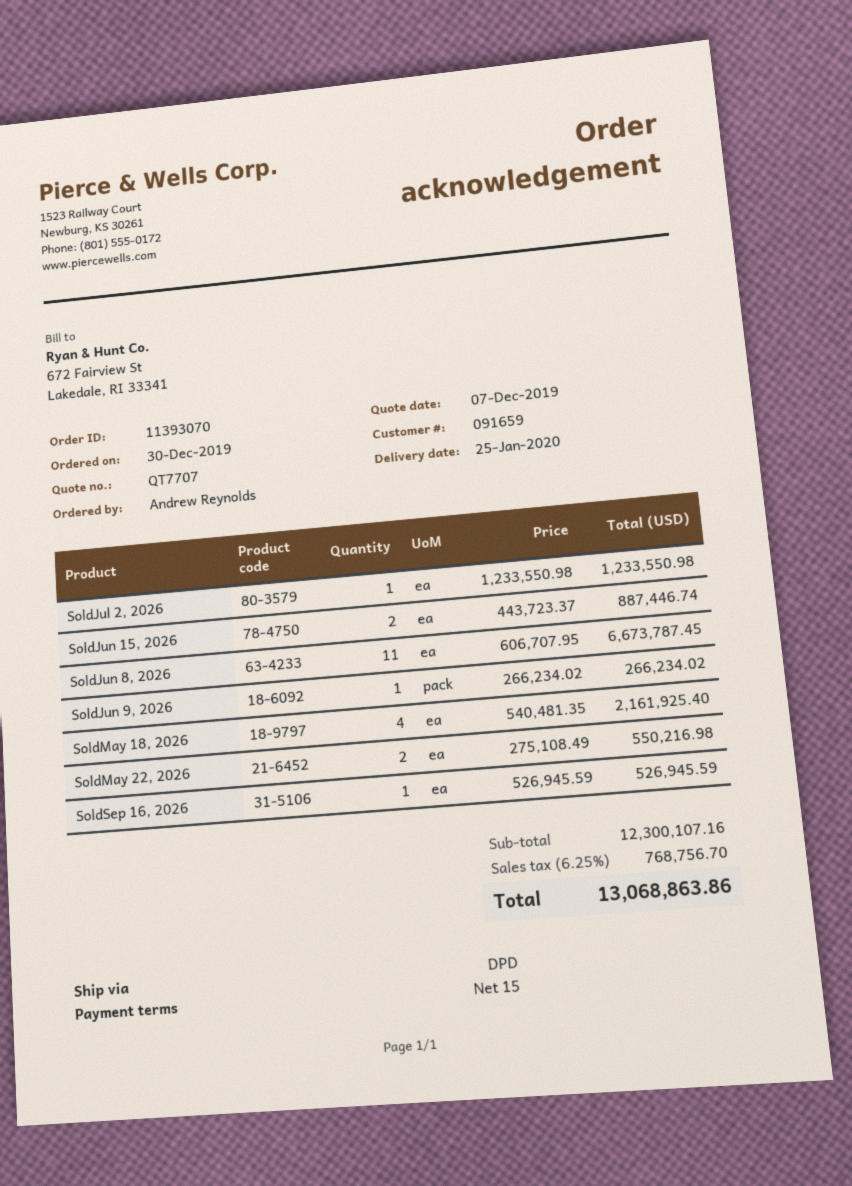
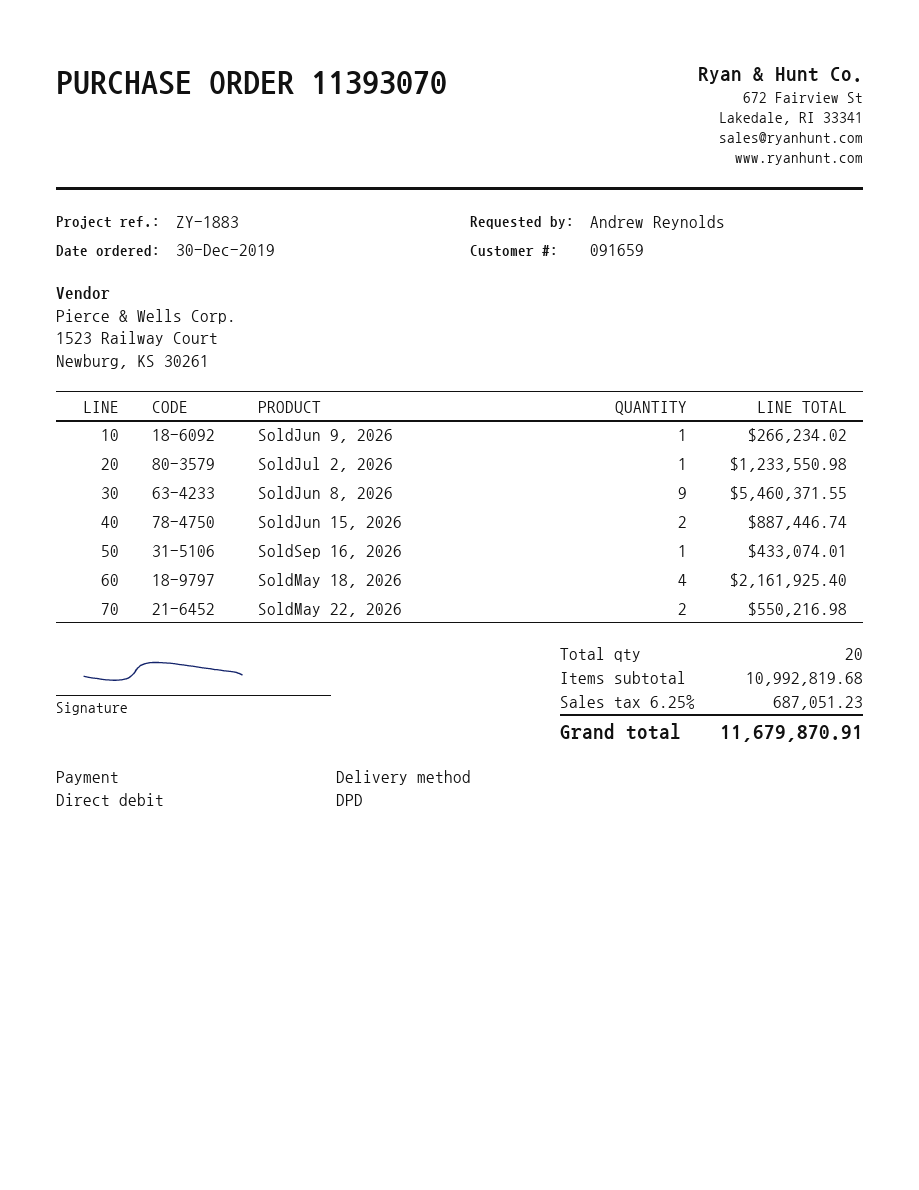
SoldJun 8, 2026: 11 for 6673787.45 -> 9 for 5460371.55
SoldSep 16, 2026: 1 for 526945.59 -> 1 for 433074.01
subtotal: 12300107.16 -> 10992819.68
tax: 6.25% = 768756.70 -> 6.25% = 687051.23
total: 13068863.86 -> 11679870.91

